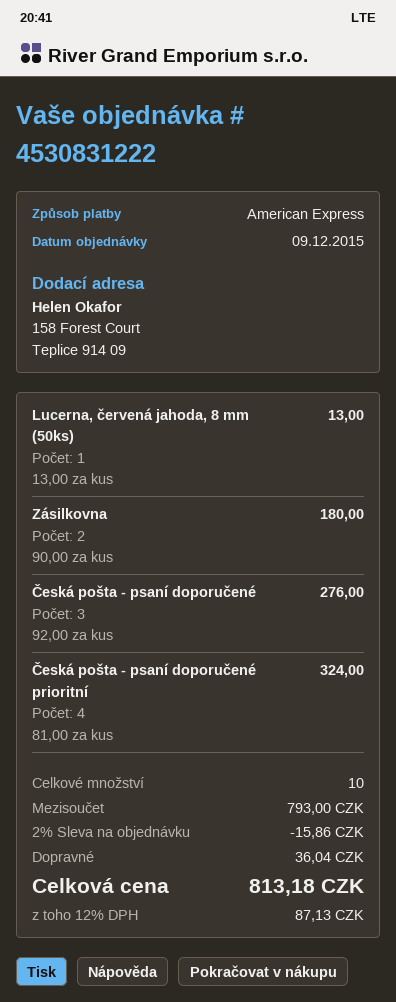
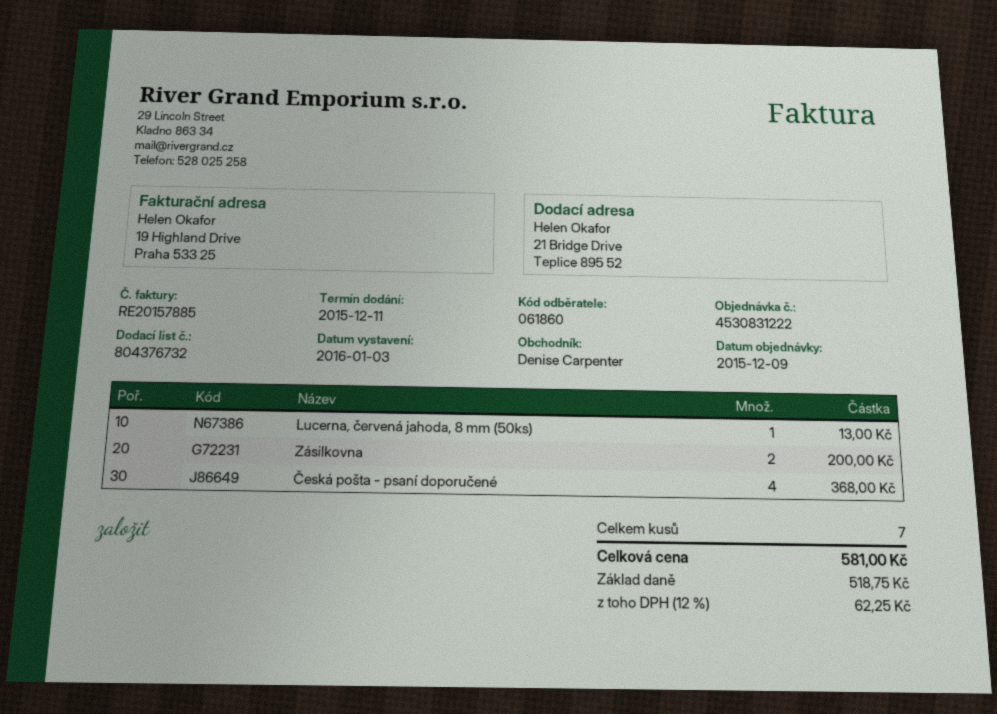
ship to: 158 Forest Court, Teplice 914 09 -> 21 Bridge Drive, Teplice 895 52
Zásilkovna: 2 for 180.00 -> 2 for 200.00
Česká pošta - psaní doporučené: 3 for 276.00 -> 4 for 368.00
Česká pošta - psaní doporučené prioritní: 4 for 324.00 -> none
total quantity: 10 -> 7
discount: 2% = 15.86 -> none
shipping: 36.04 -> none
tax: 12% = 87.13 -> 12% = 62.25
total: 813.18 -> 581.00

